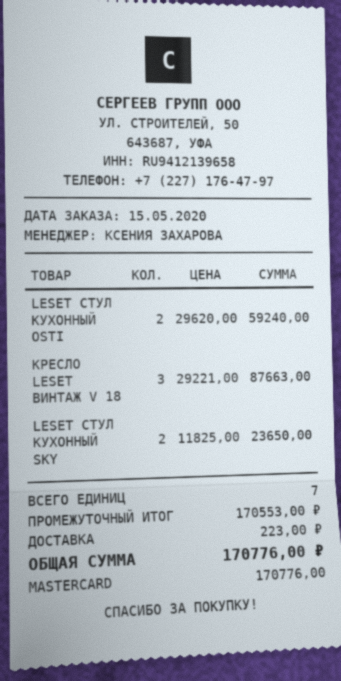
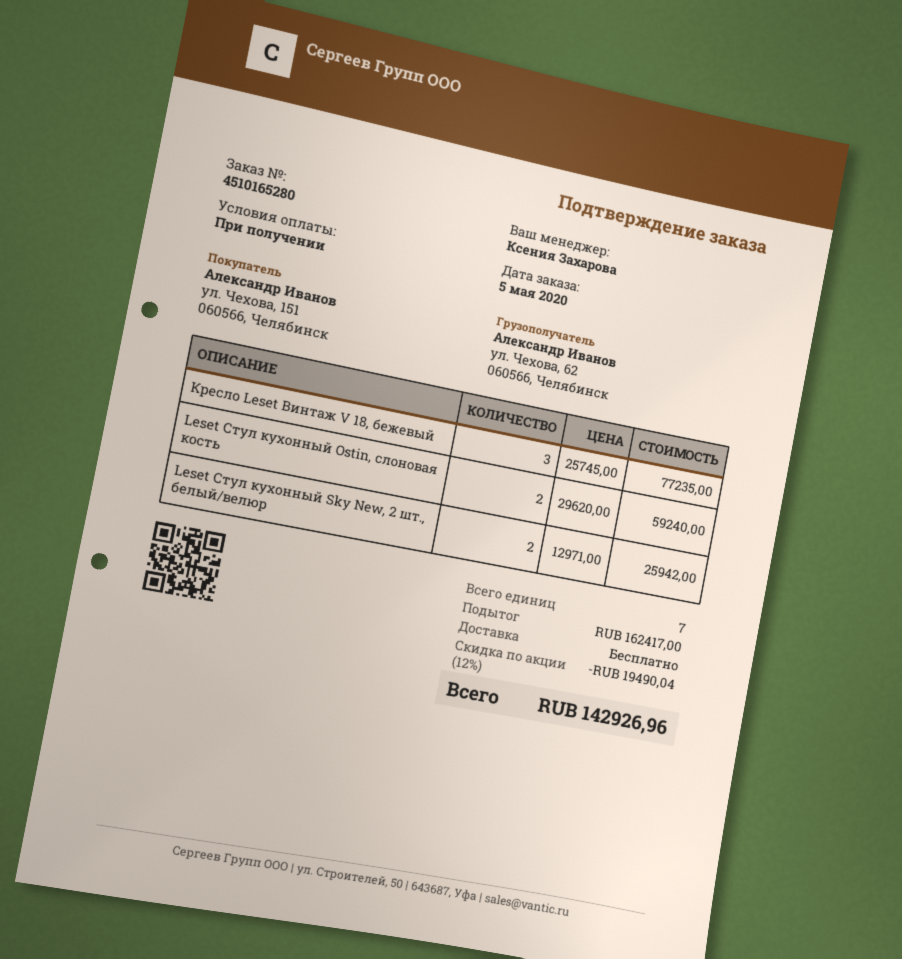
order date: 2020-05-15 -> 2020-05-05
КРЕСЛО LESET ВИНТАЖ V 18: 3 x 29221.00 = 87663.00 -> 3 x 25745.00 = 77235.00
LESET СТУЛ КУХОННЫЙ SKY: 2 x 11825.00 = 23650.00 -> 2 x 12971.00 = 25942.00
subtotal: 170553.00 -> 162417.00
discount: none -> 12% = 19490.04
shipping: 223.00 -> 0.00
total: 170776.00 -> 142926.96

